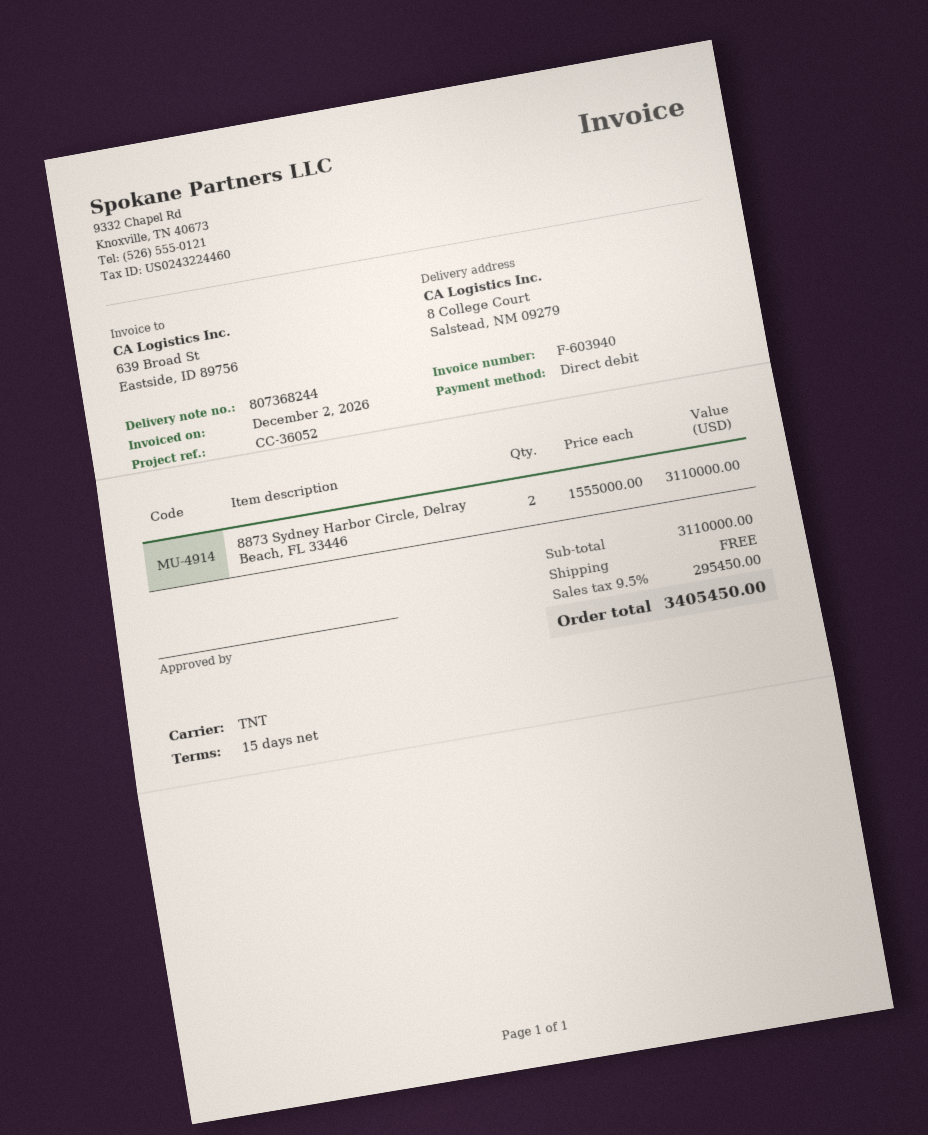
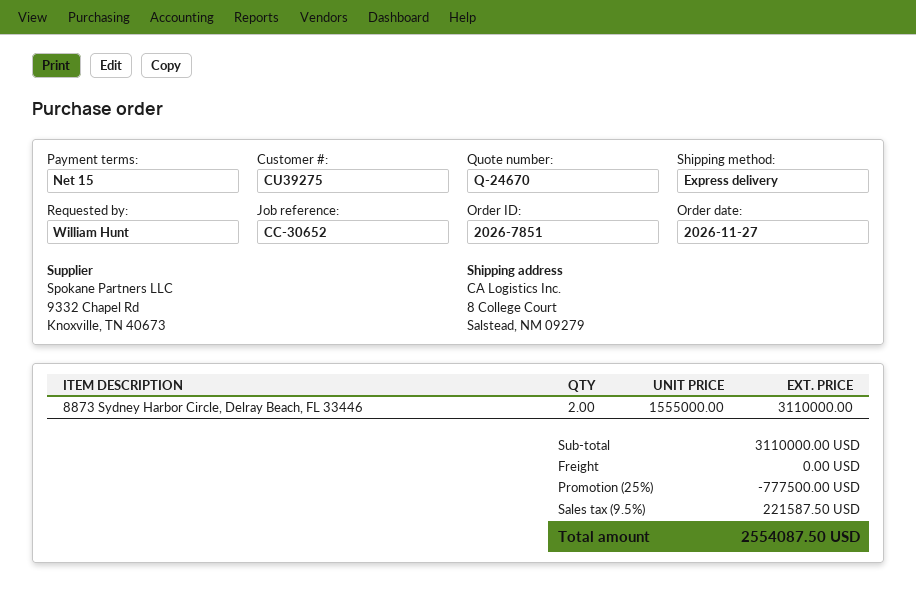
reference: CC-36052 -> CC-30652
shipping method: TNT -> express
discount: none -> 25% = 777500.00
tax: 9.5% = 295450.00 -> 9.5% = 221587.50
total: 3405450.00 -> 2554087.50

